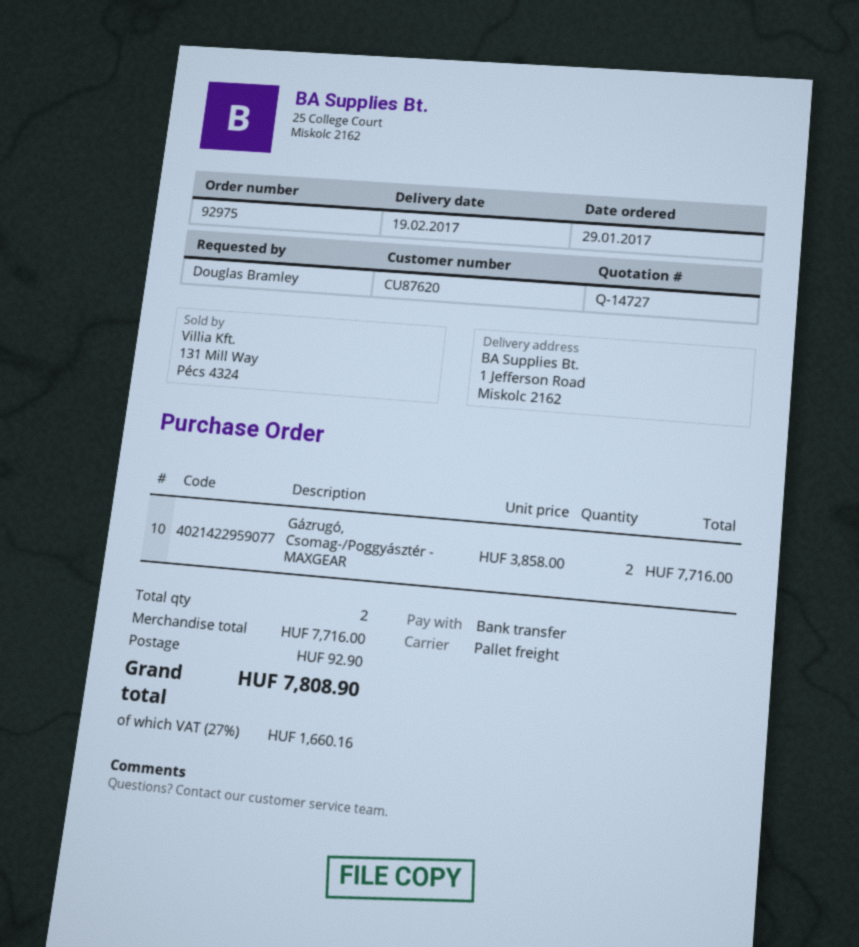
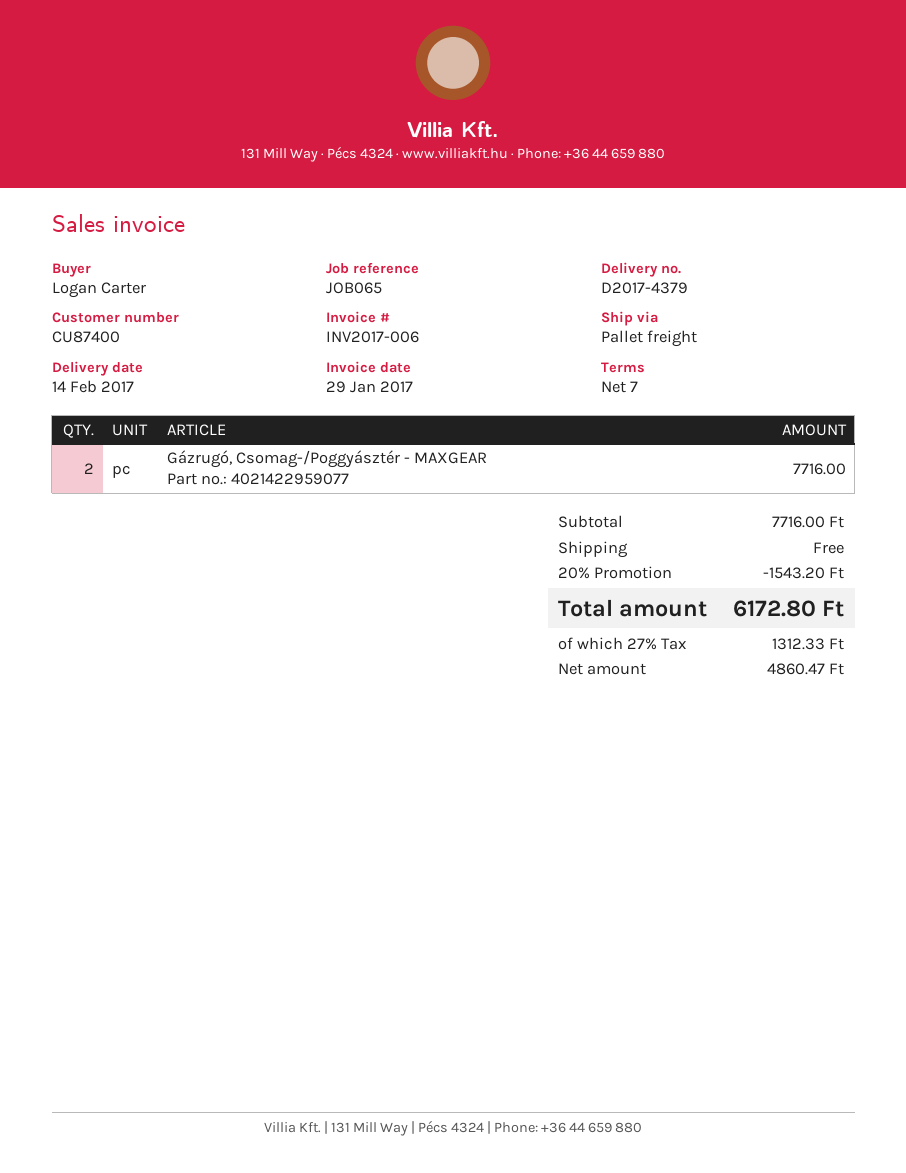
delivery date: 2017-02-19 -> 2017-02-14
customer number: CU87620 -> CU87400
ordered by: Douglas Bramley -> Logan Carter
discount: none -> 20% = 1543.20
shipping: 92.90 -> 0.00
tax: 27% = 1660.16 -> 27% = 1312.33
total: 7808.90 -> 6172.80

